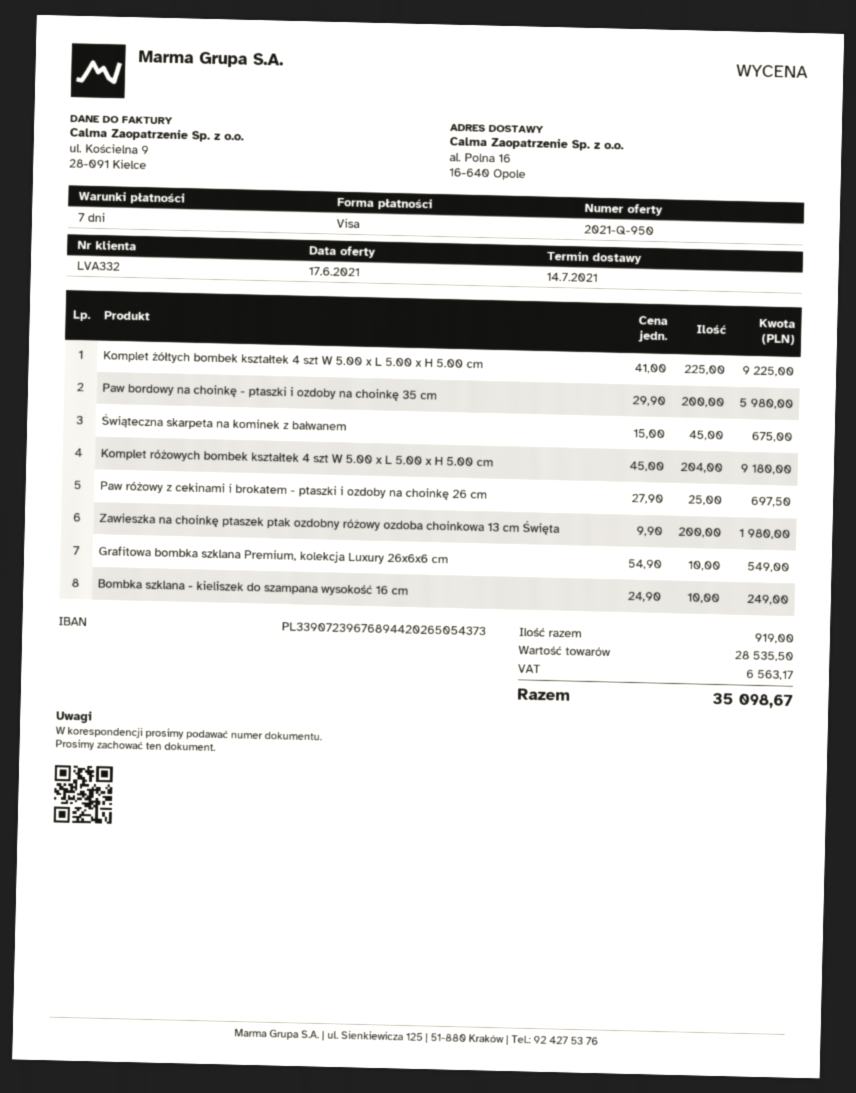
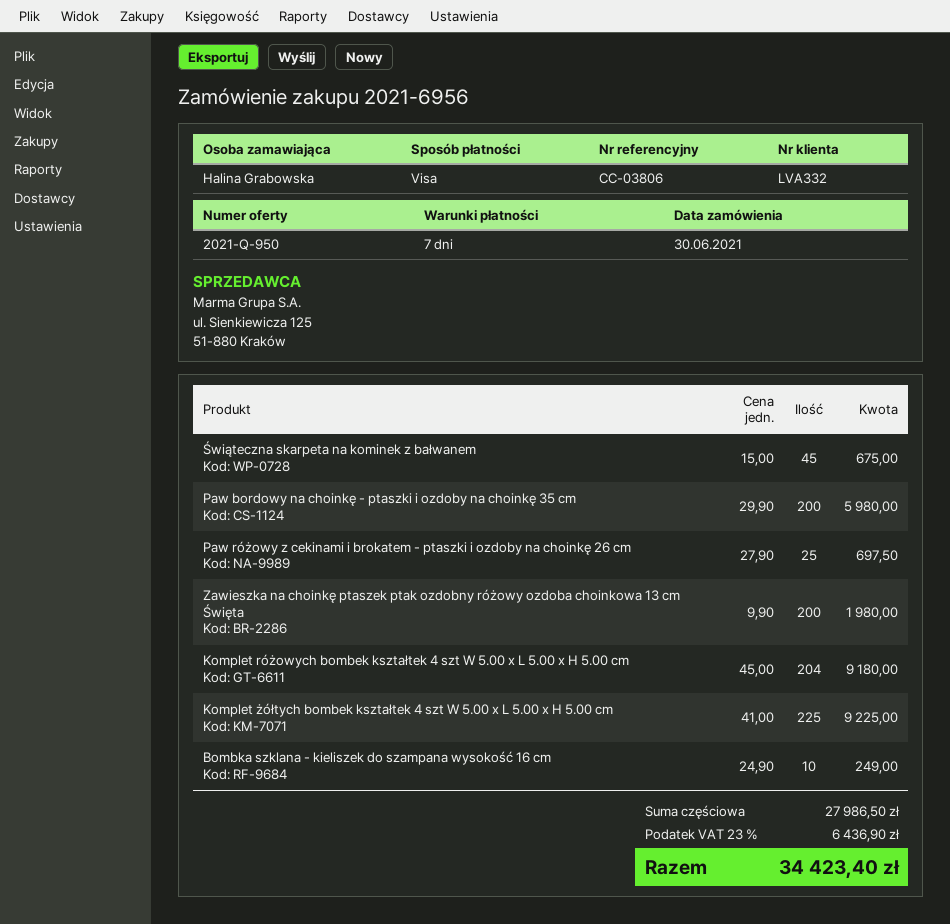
Grafitowa bombka szklana Premium, kolekcja Luxury 26x6x6 cm: 10 x 54.90 = 549.00 -> none
subtotal: 28535.50 -> 27986.50
tax: 6563.17 -> 6436.90
total: 35098.67 -> 34423.40

